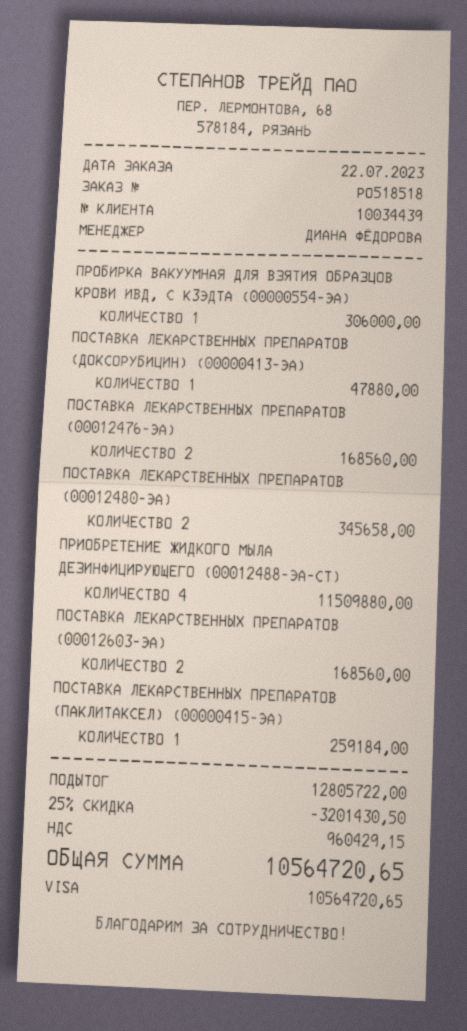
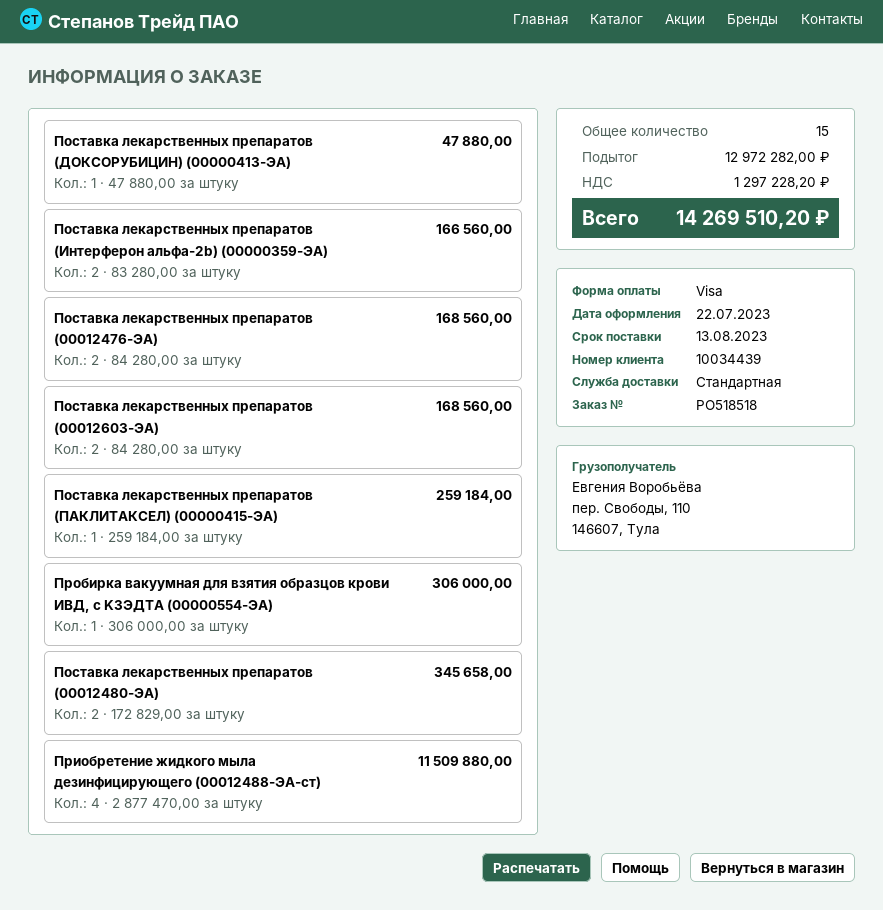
Поставка лекарственных препаратов (Интерферон альфа-2b) (00000359-ЭА): none -> 2 for 166560.00
subtotal: 12805722.00 -> 12972282.00
discount: 25% = 3201430.50 -> none
tax: 960429.15 -> 1297228.20
total: 10564720.65 -> 14269510.20

